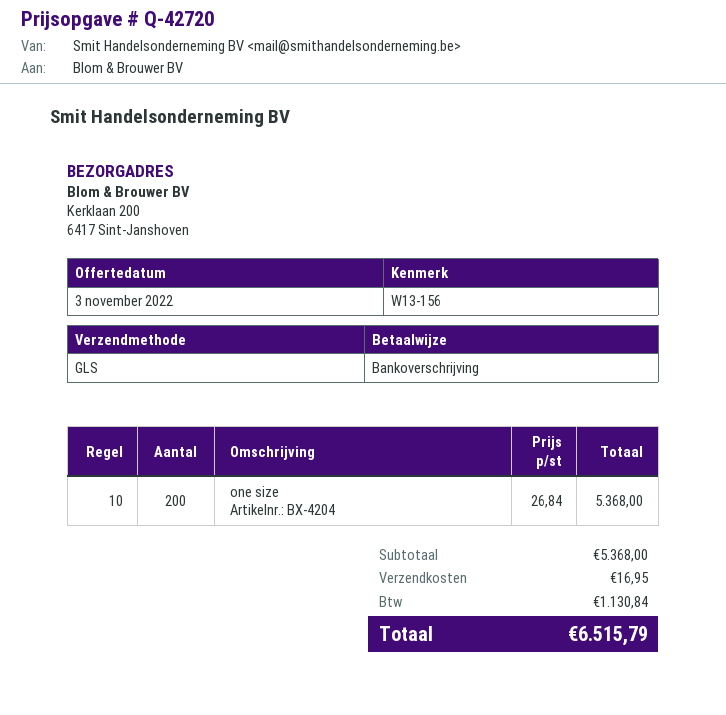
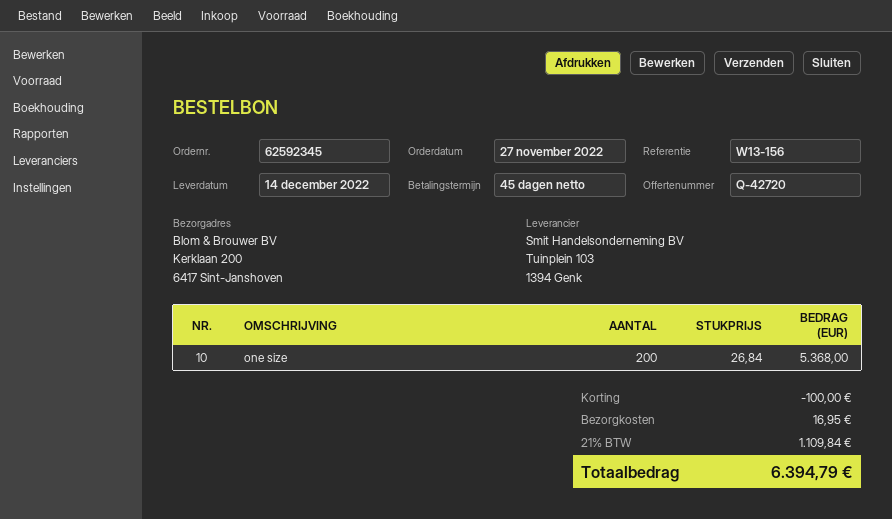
discount: none -> 100.00
tax: 1130.84 -> 1109.84
total: 6515.79 -> 6394.79

